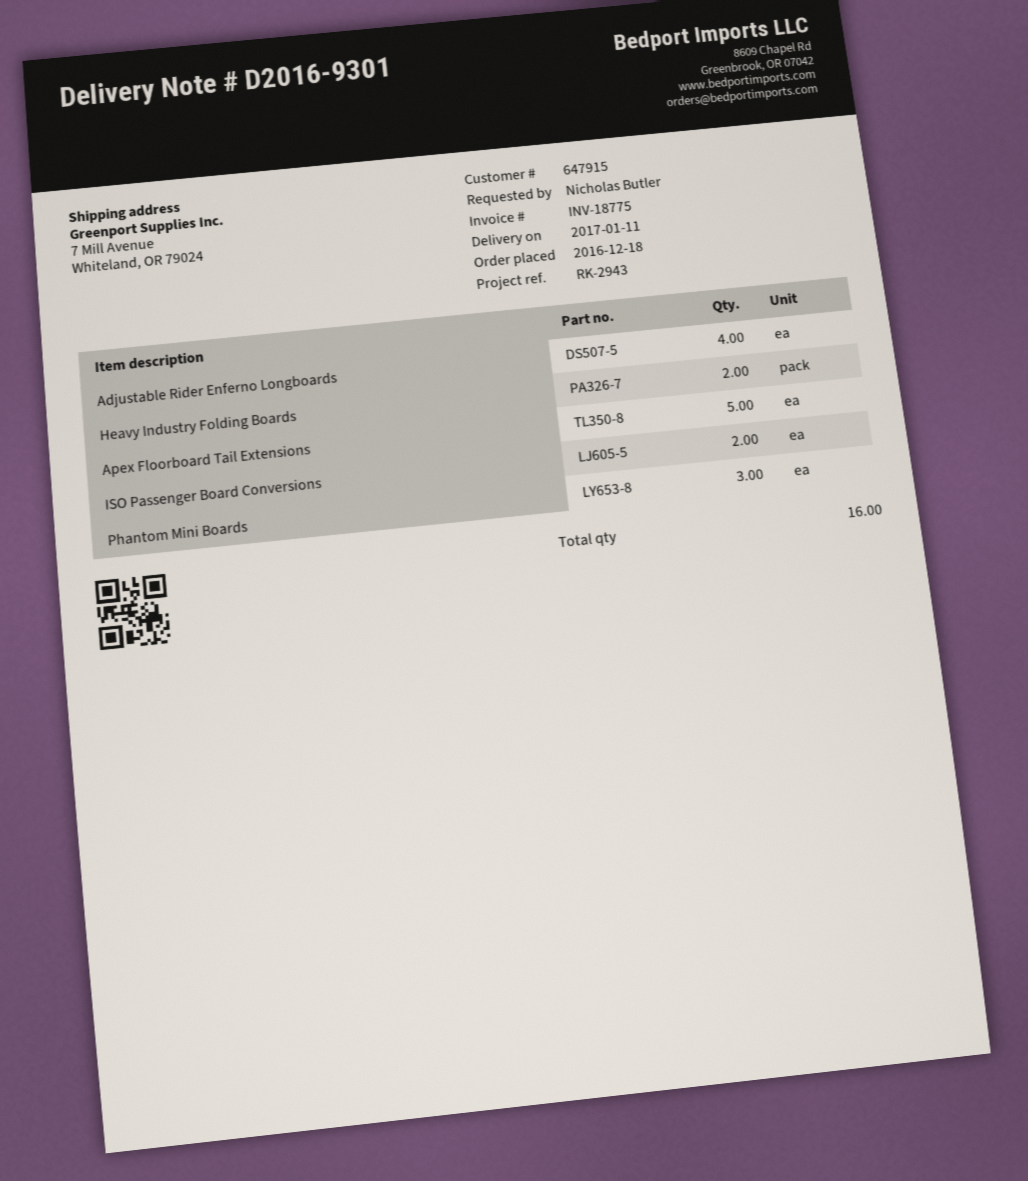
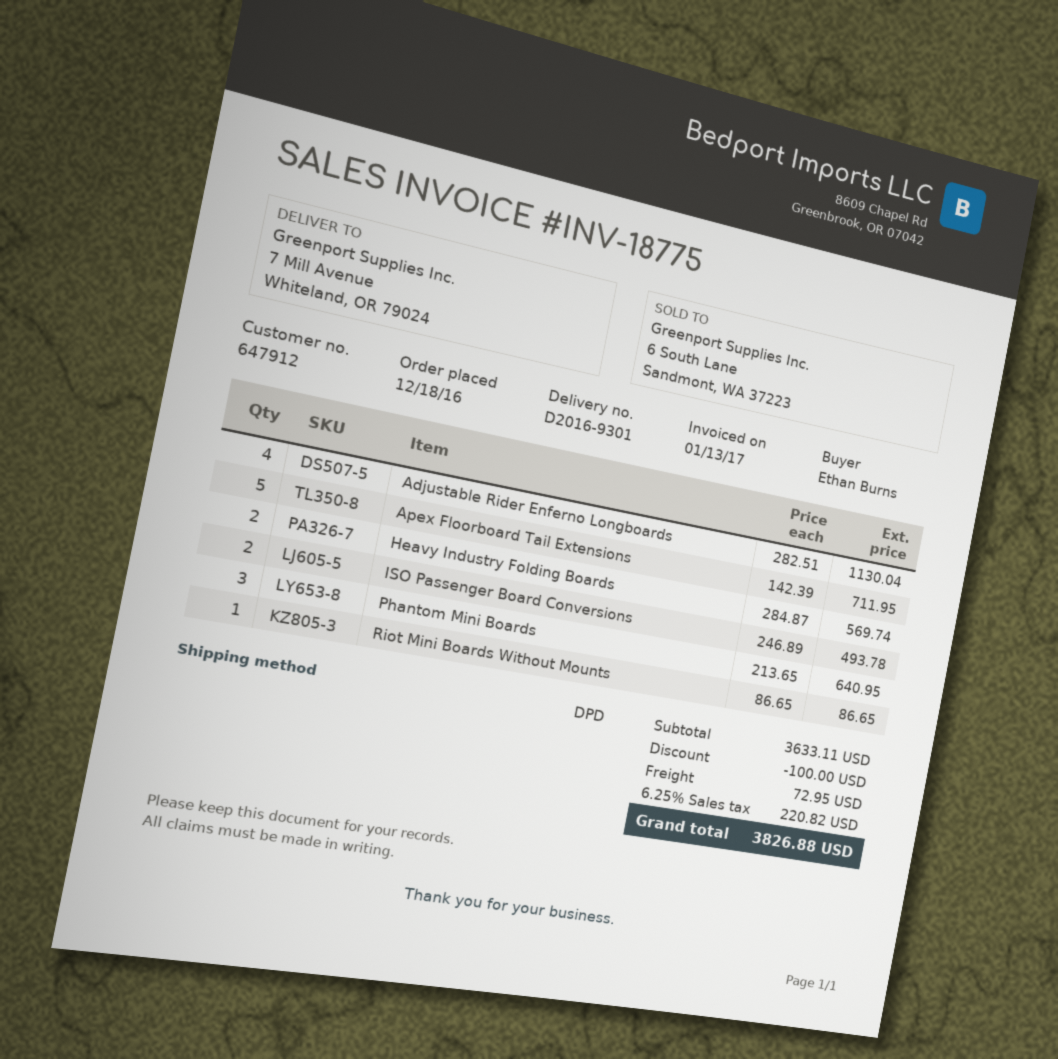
customer number: 647915 -> 647912
ordered by: Nicholas Butler -> Ethan Burns
Riot Mini Boards Without Mounts: none -> 1

